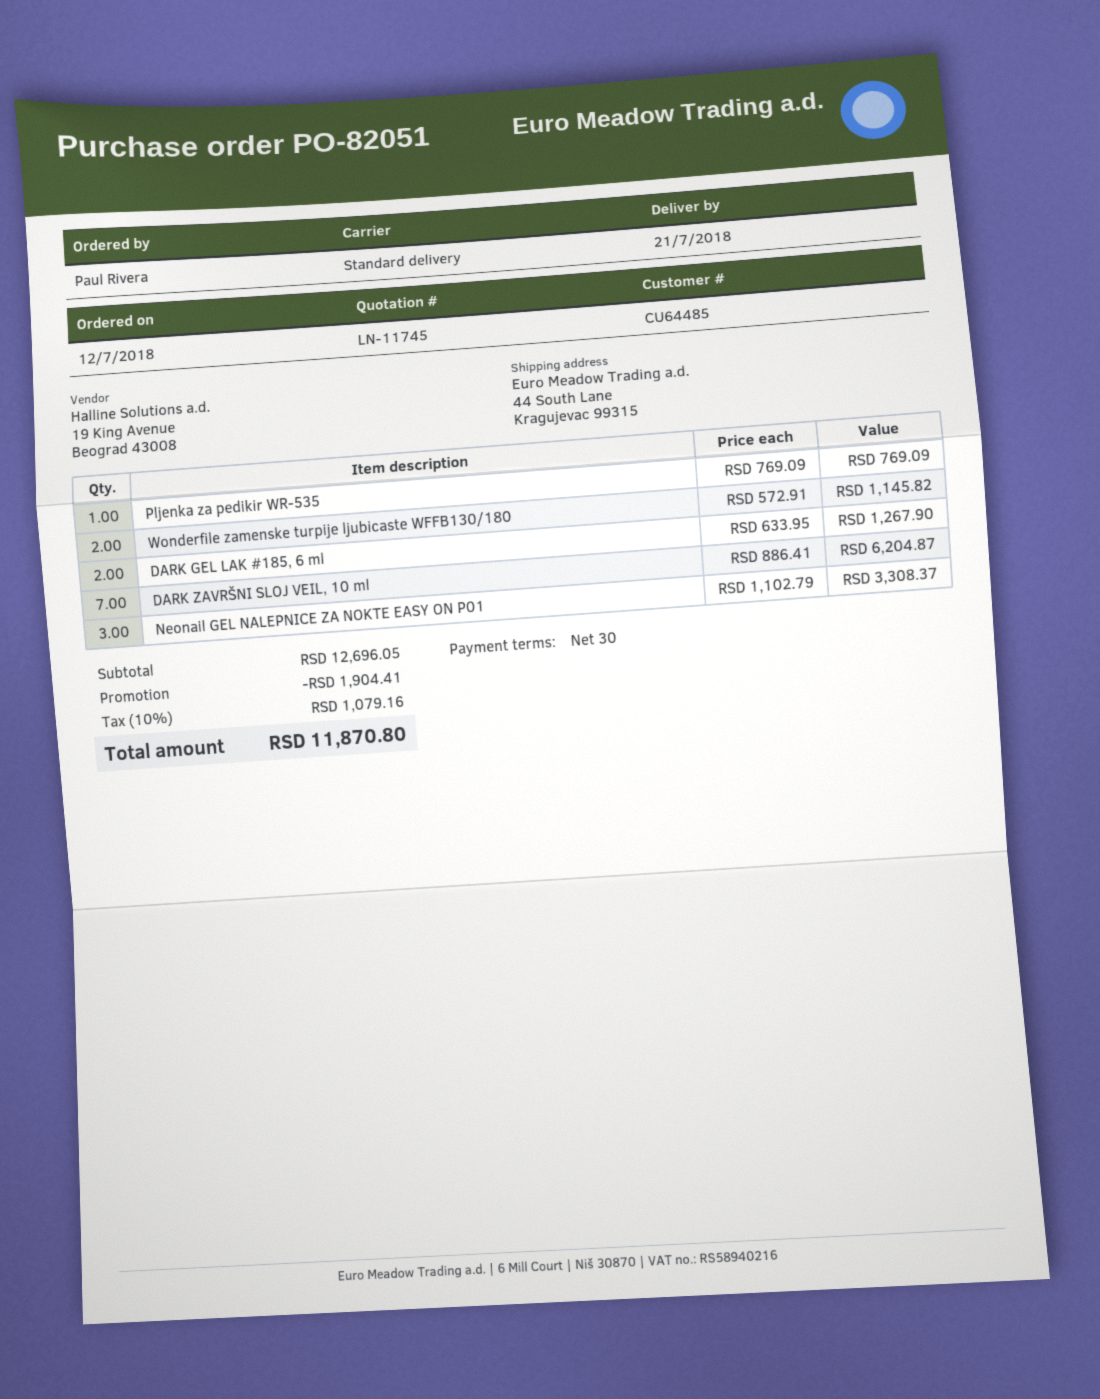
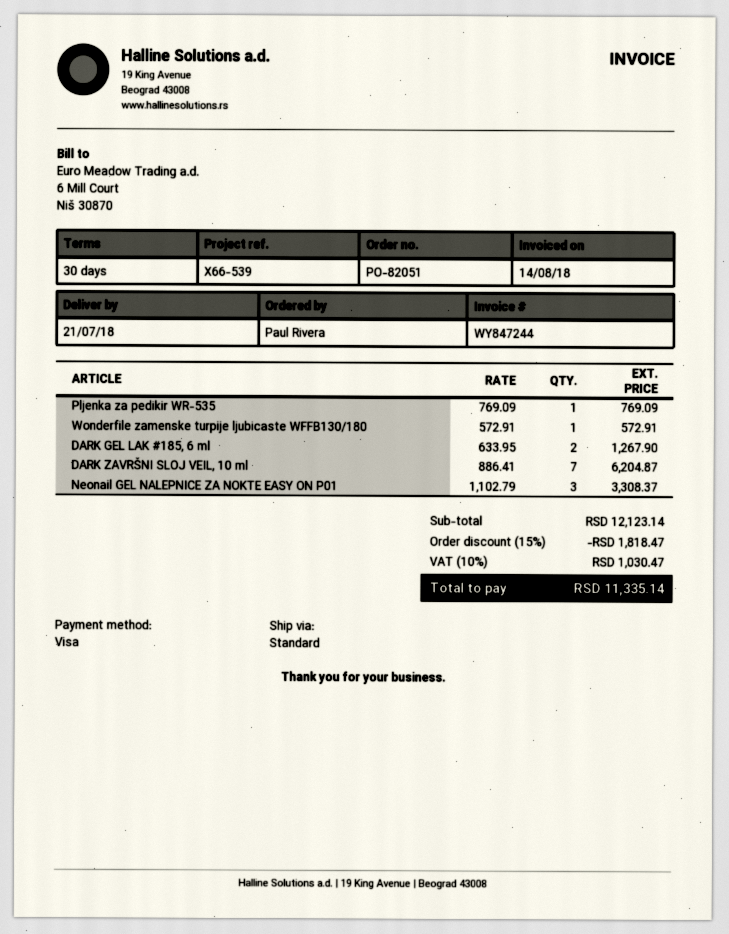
Wonderfile zamenske turpije ljubicaste WFFB130/180: 2 x 572.91 = 1145.82 -> 1 x 572.91 = 572.91
subtotal: 12696.05 -> 12123.14
discount: 1904.41 -> 1818.47
tax: 10% = 1079.16 -> 10% = 1030.47
total: 11870.80 -> 11335.14

